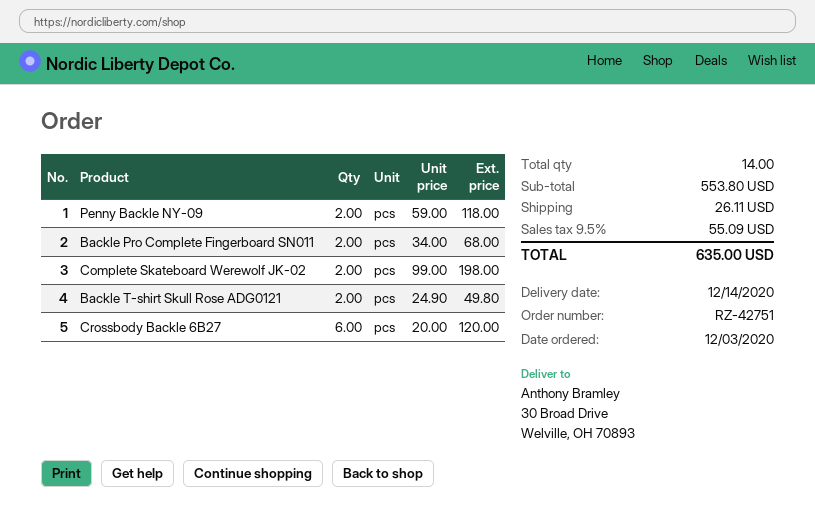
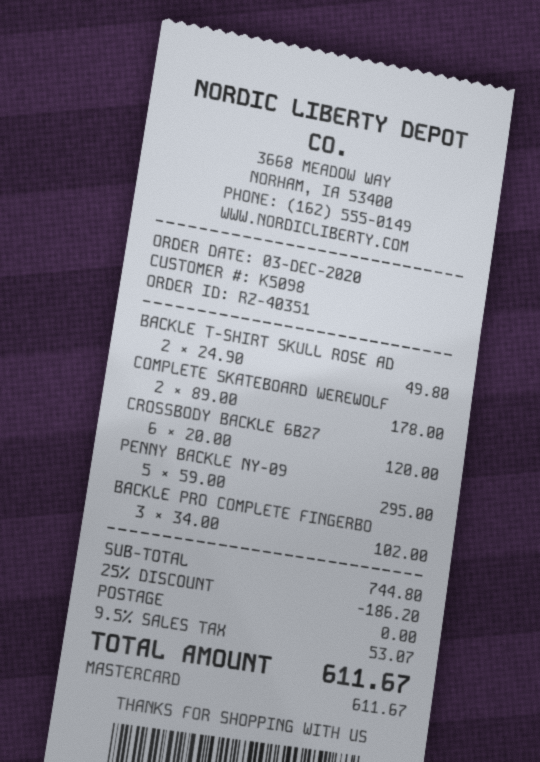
order number: RZ-42751 -> RZ-40351
Penny Backle NY-09: 2 x 59.00 = 118.00 -> 5 x 59.00 = 295.00
Backle Pro Complete Fingerboard SN011: 2 x 34.00 = 68.00 -> 3 x 34.00 = 102.00
Complete Skateboard Werewolf JK-02: 2 x 99.00 = 198.00 -> 2 x 89.00 = 178.00
subtotal: 553.80 -> 744.80
discount: none -> 25% = 186.20
shipping: 26.11 -> 0.00
tax: 9.5% = 55.09 -> 9.5% = 53.07
total: 635.00 -> 611.67

